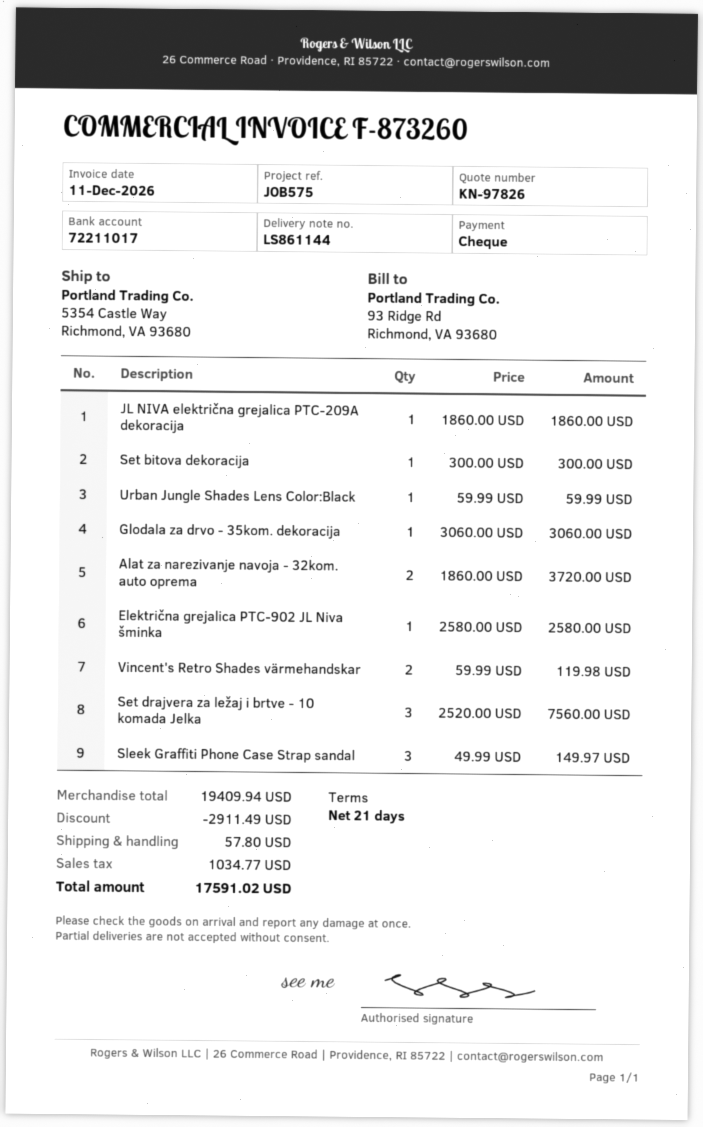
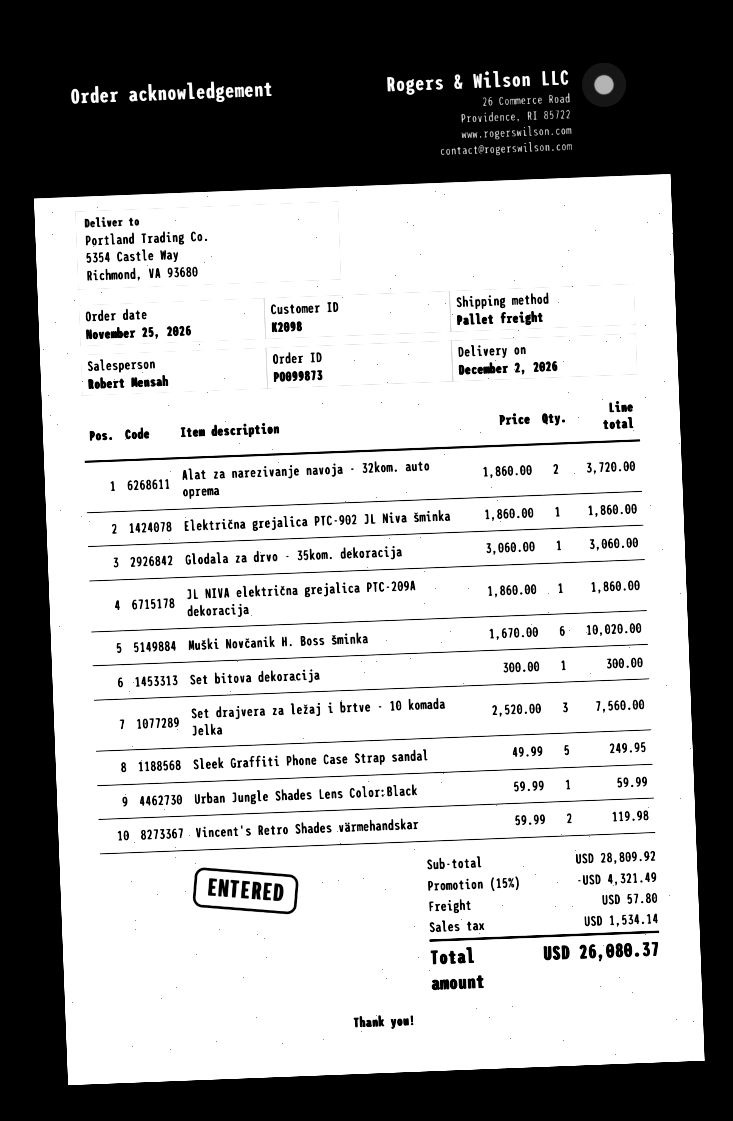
Električna grejalica PTC-902 JL Niva šminka: 1 x 2580.00 = 2580.00 -> 1 x 1860.00 = 1860.00
Sleek Graffiti Phone Case Strap sandal: 3 x 49.99 = 149.97 -> 5 x 49.99 = 249.95
Muški Novčanik H. Boss šminka: none -> 6 x 1670.00 = 10020.00
subtotal: 19409.94 -> 28809.92
discount: 2911.49 -> 4321.49
tax: 1034.77 -> 1534.14
total: 17591.02 -> 26080.37

